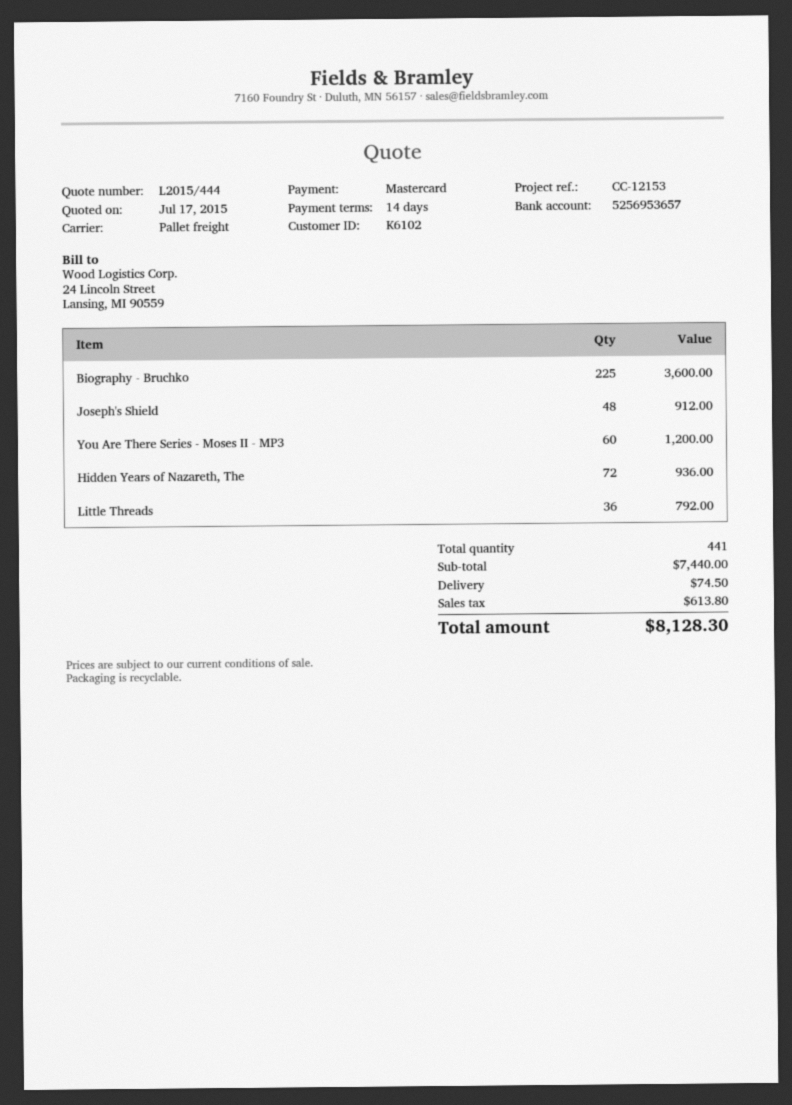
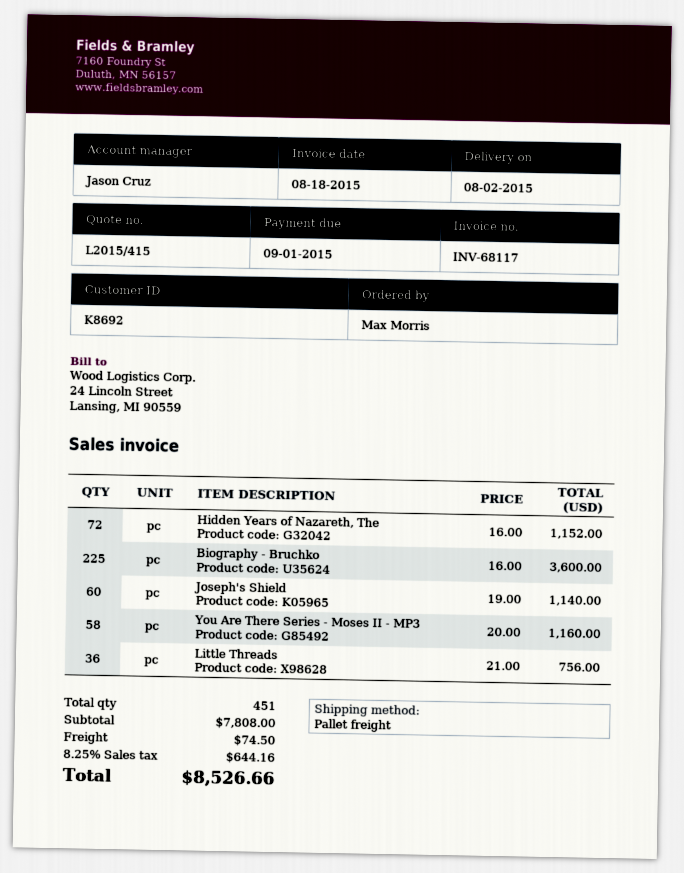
quote number: L2015/444 -> L2015/415
customer number: K6102 -> K8692
Joseph's Shield: 48 for 912.00 -> 60 for 1140.00
You Are There Series - Moses II - MP3: 60 for 1200.00 -> 58 for 1160.00
Hidden Years of Nazareth, The: 72 for 936.00 -> 72 for 1152.00
Little Threads: 36 for 792.00 -> 36 for 756.00
total quantity: 441 -> 451
subtotal: 7440.00 -> 7808.00
tax: 613.80 -> 644.16
total: 8128.30 -> 8526.66

